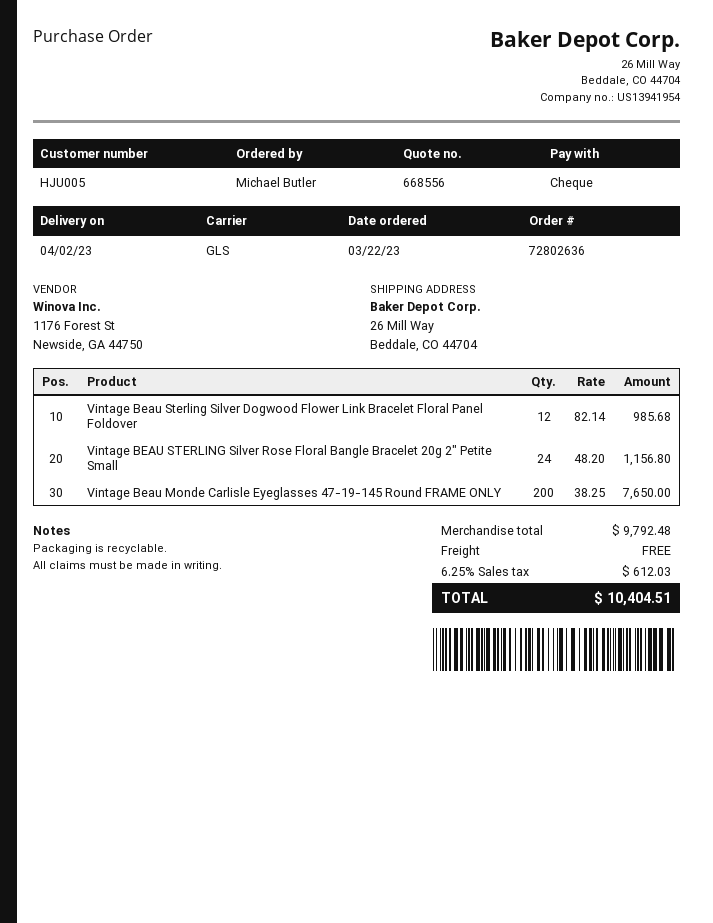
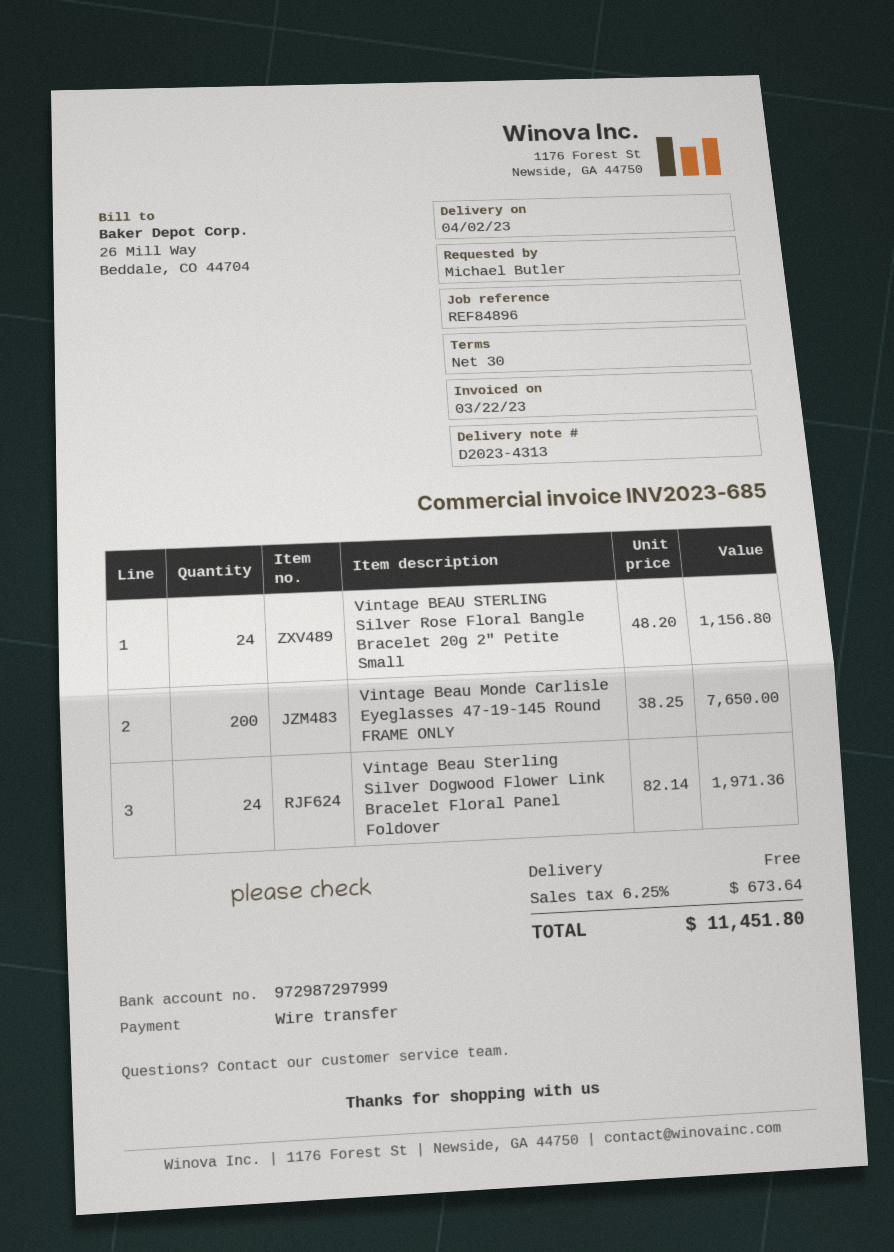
payment method: cheque -> bank transfer
Vintage Beau Sterling Silver Dogwood Flower Link Bracelet Floral Panel Foldover: 12 x 82.14 = 985.68 -> 24 x 82.14 = 1971.36
tax: 6.25% = 612.03 -> 6.25% = 673.64
total: 10404.51 -> 11451.80

